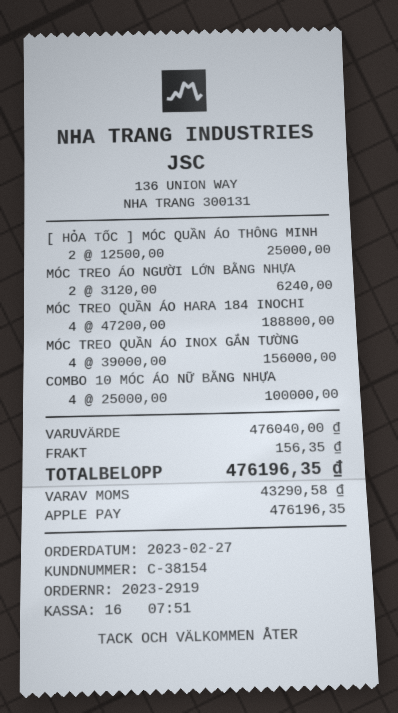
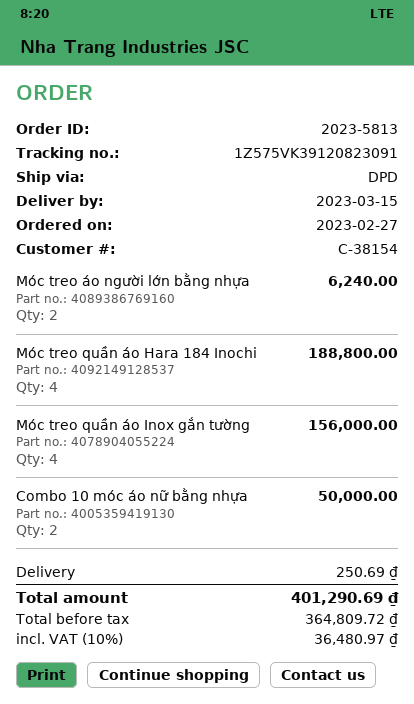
order number: 2023-2919 -> 2023-5813
[ HỎA TỐC ] MÓC QUẦN ÁO THÔNG MINH: 2 for 25000.00 -> none
COMBO 10 MÓC ÁO NỮ BẰNG NHỰA: 4 for 100000.00 -> 2 for 50000.00
shipping: 156.35 -> 250.69
tax: 43290.58 -> 36480.97
total: 476196.35 -> 401290.69

